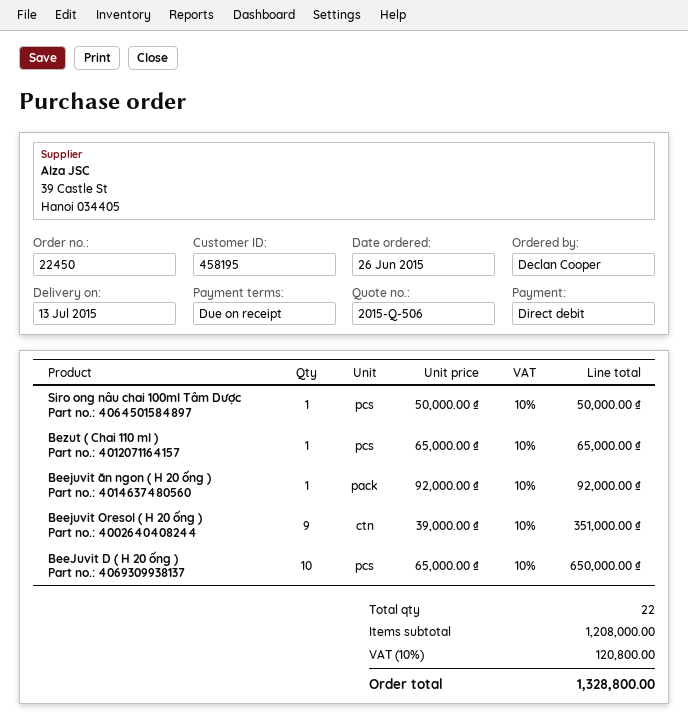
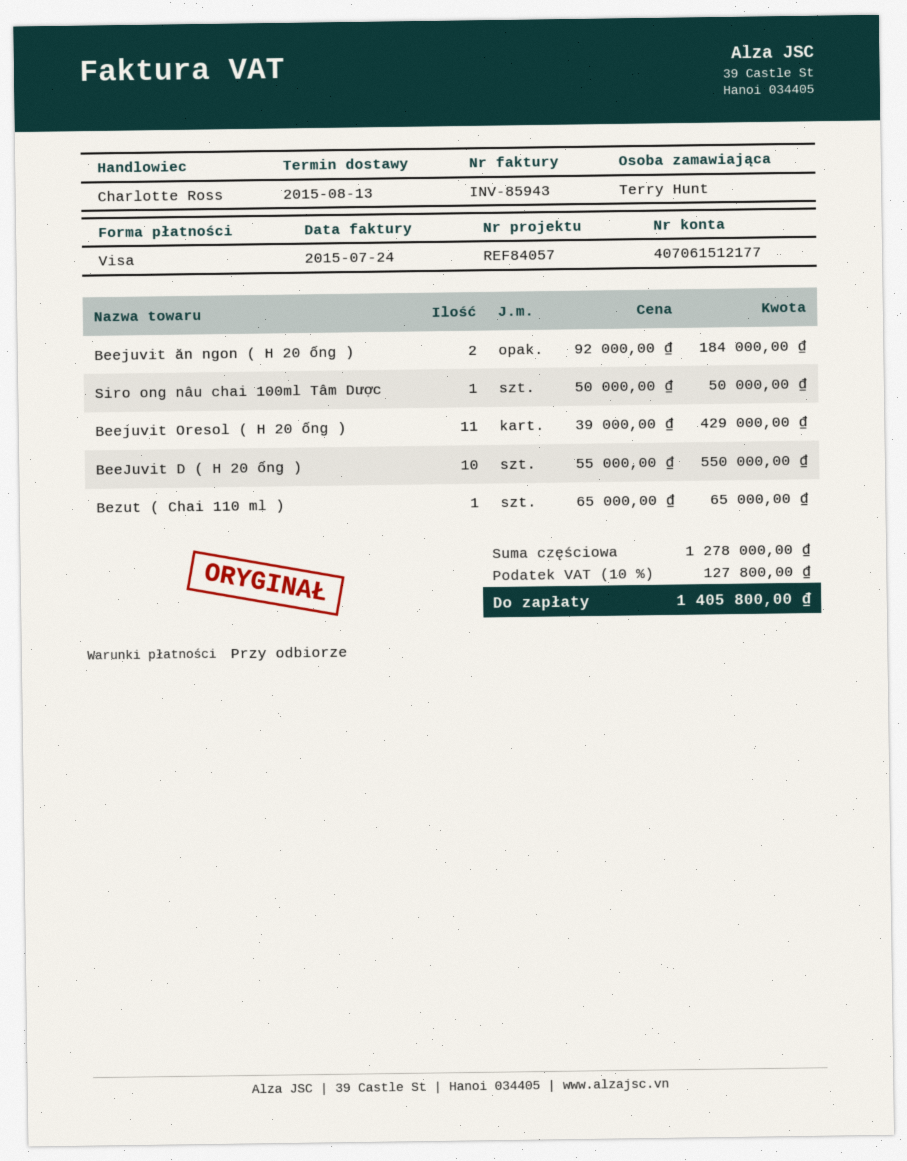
delivery date: 2015-07-13 -> 2015-08-13
ordered by: Declan Cooper -> Terry Hunt
payment method: direct debit -> Visa
Beejuvit ăn ngon ( H 20 ống ): 1 x 92000.00 = 92000.00 -> 2 x 92000.00 = 184000.00
Beejuvit Oresol ( H 20 ống ): 9 x 39000.00 = 351000.00 -> 11 x 39000.00 = 429000.00
BeeJuvit D ( H 20 ống ): 10 x 65000.00 = 650000.00 -> 10 x 55000.00 = 550000.00
subtotal: 1208000.00 -> 1278000.00
tax: 10% = 120800.00 -> 10% = 127800.00
total: 1328800.00 -> 1405800.00

